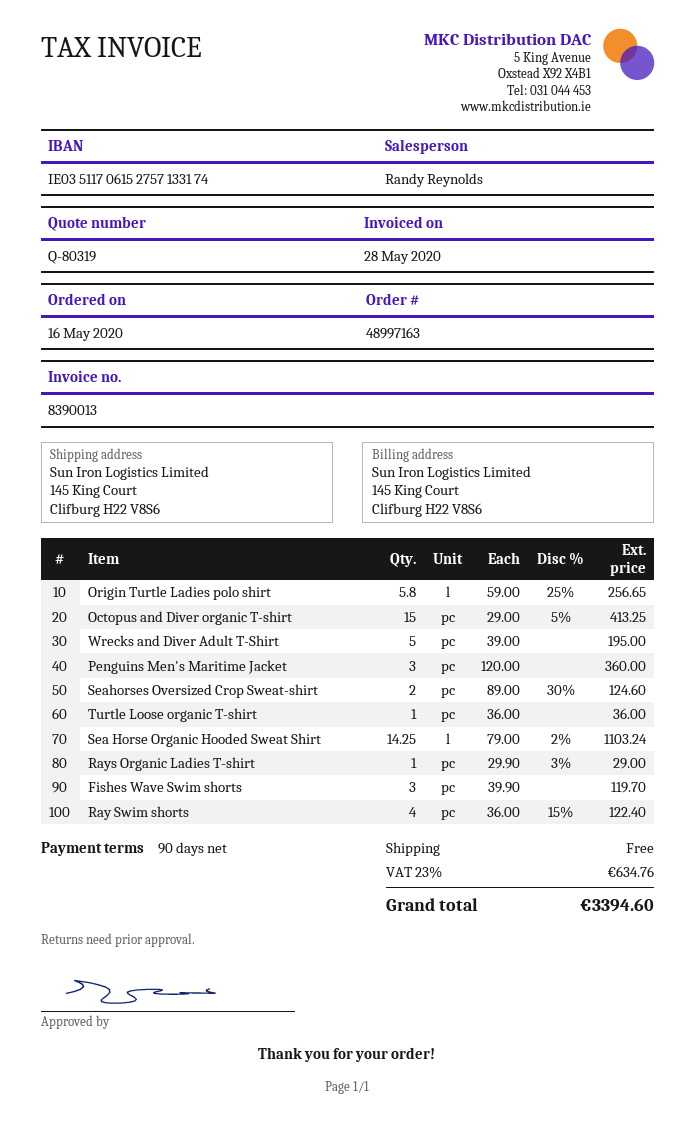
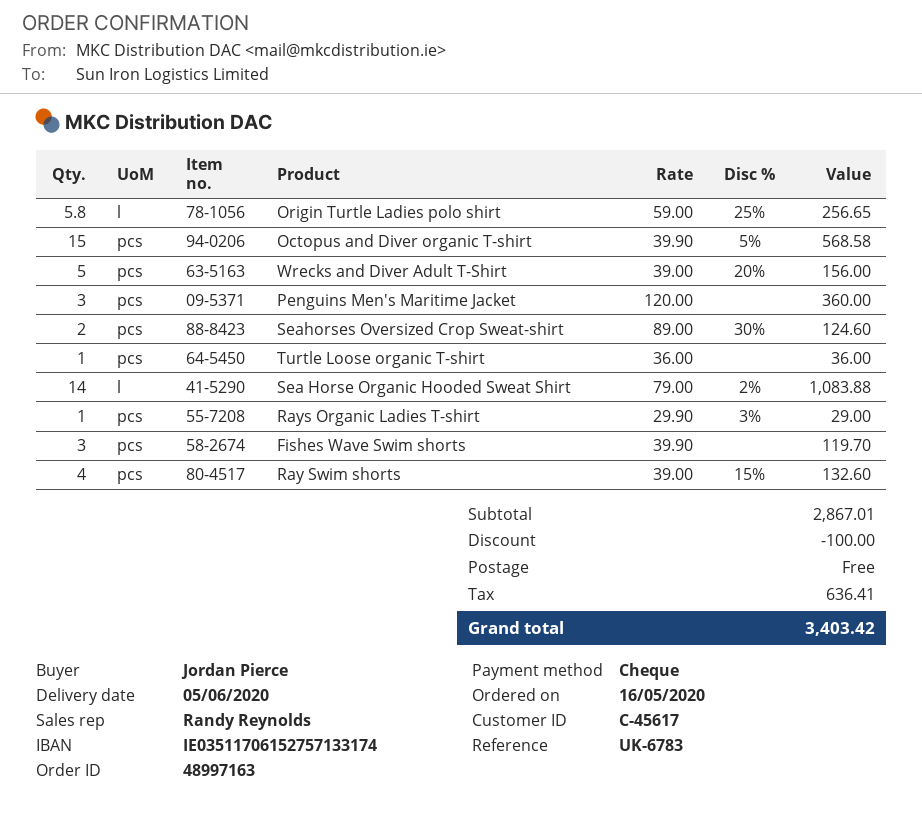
Octopus and Diver organic T-shirt: 15 x 29.00 - 5% = 413.25 -> 15 x 39.90 - 5% = 568.58
Wrecks and Diver Adult T-Shirt: 5 x 39.00 = 195.00 -> 5 x 39.00 - 20% = 156.00
Sea Horse Organic Hooded Sweat Shirt: 14.25 x 79.00 - 2% = 1103.24 -> 14 x 79.00 - 2% = 1083.88
Ray Swim shorts: 4 x 36.00 - 15% = 122.40 -> 4 x 39.00 - 15% = 132.60
discount: none -> 100.00
tax: 634.76 -> 636.41
total: 3394.60 -> 3403.42

